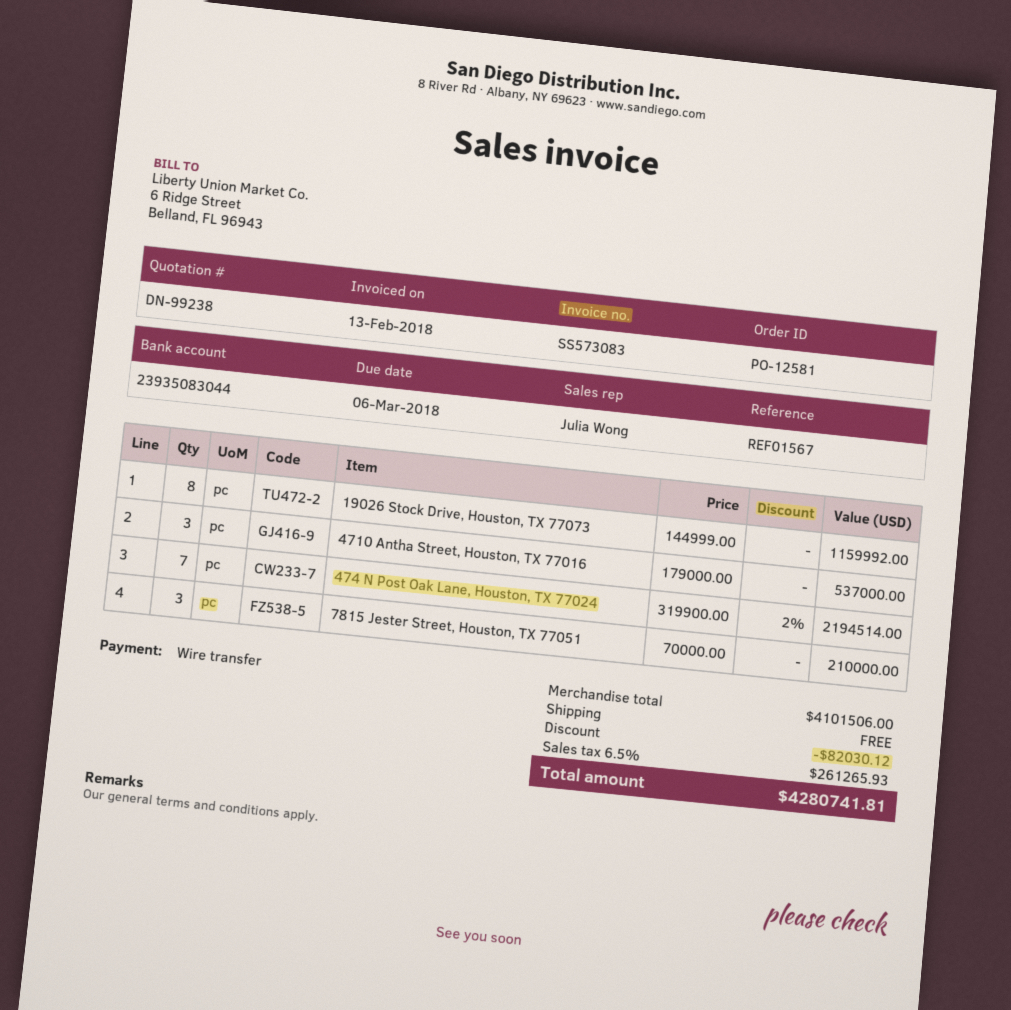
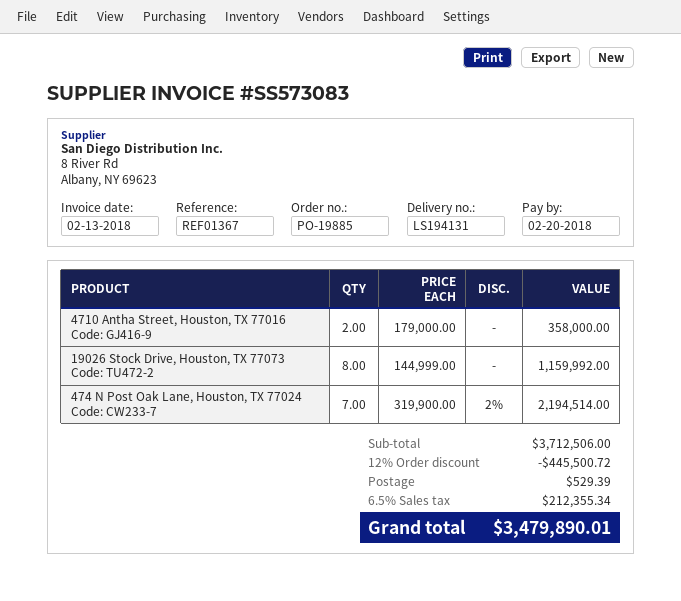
order number: PO-12581 -> PO-19885
due date: 2018-03-06 -> 2018-02-20
reference: REF01567 -> REF01367
4710 Antha Street, Houston, TX 77016: 3 x 179000.00 = 537000.00 -> 2 x 179000.00 = 358000.00
7815 Jester Street, Houston, TX 77051: 3 x 70000.00 = 210000.00 -> none
subtotal: 4101506.00 -> 3712506.00
discount: 82030.12 -> 445500.72
shipping: 0.00 -> 529.39
tax: 6.5% = 261265.93 -> 6.5% = 212355.34
total: 4280741.81 -> 3479890.01

